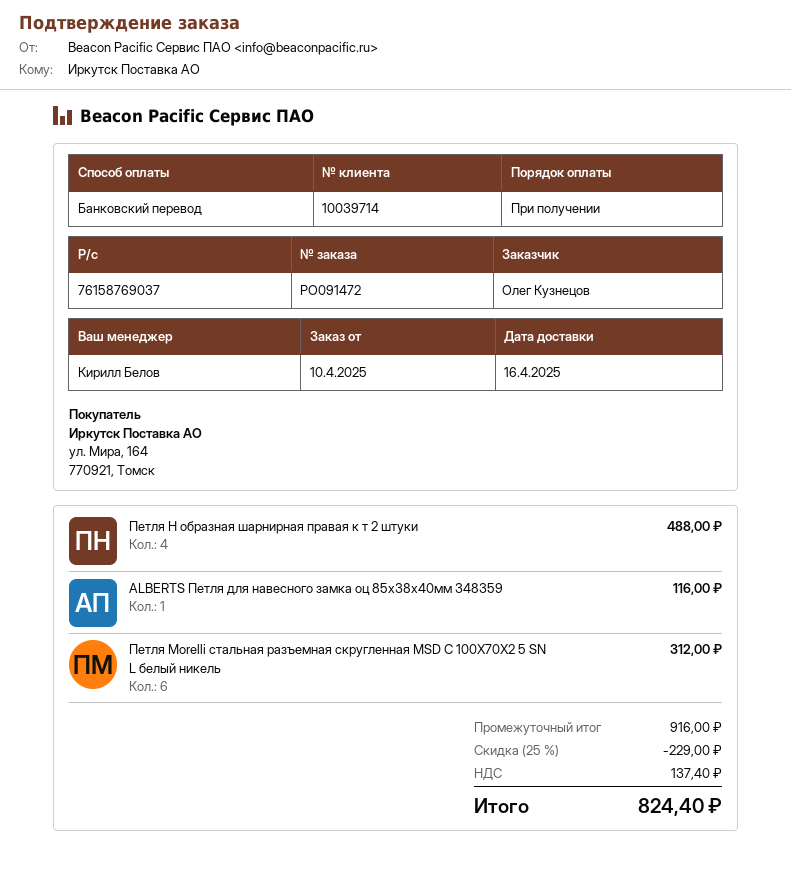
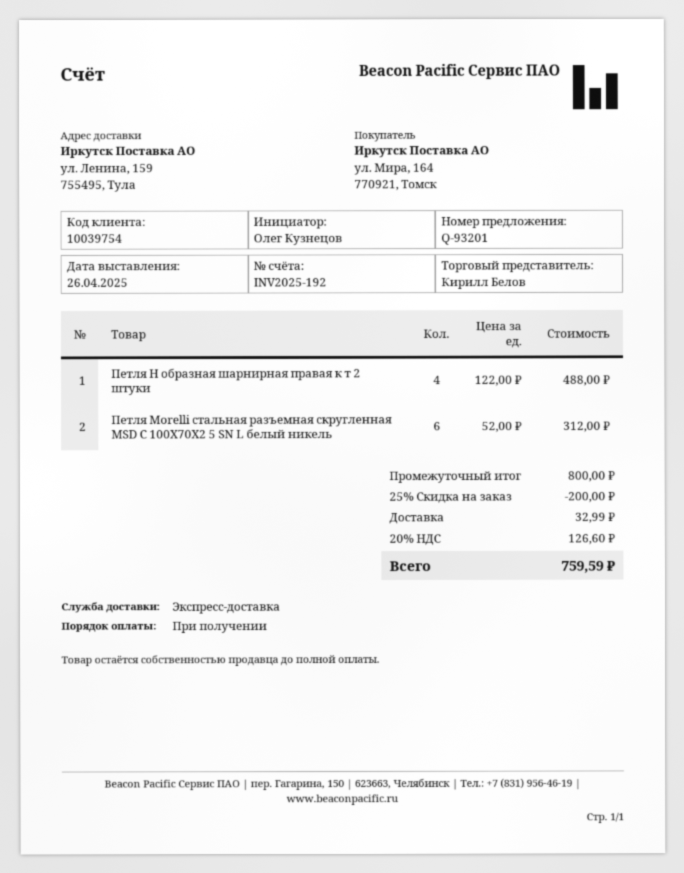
customer number: 10039714 -> 10039754
ALBERTS Петля для навесного замка оц 85х38х40мм 348359: 1 for 116.00 -> none
subtotal: 916.00 -> 800.00
discount: 25% = 229.00 -> 25% = 200.00
shipping: none -> 32.99
tax: 137.40 -> 126.60
total: 824.40 -> 759.59

